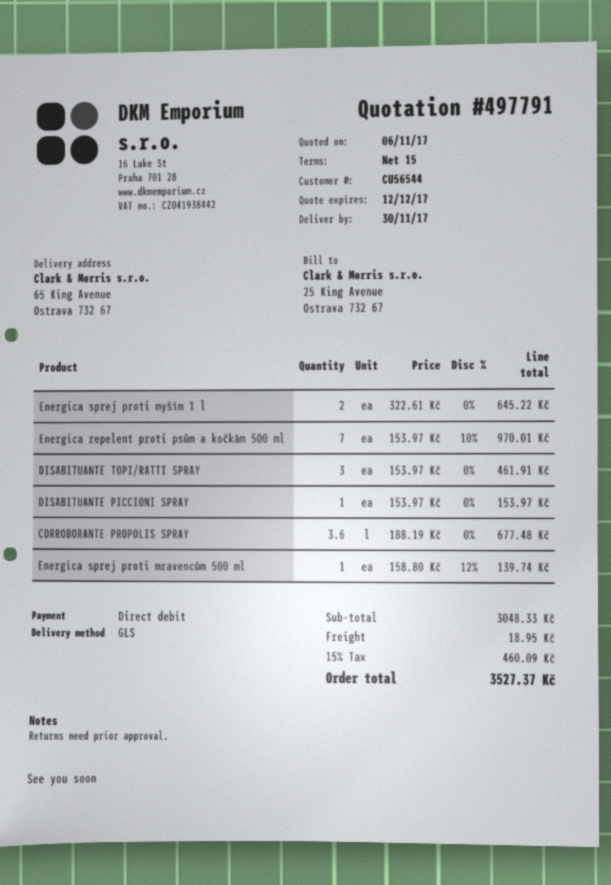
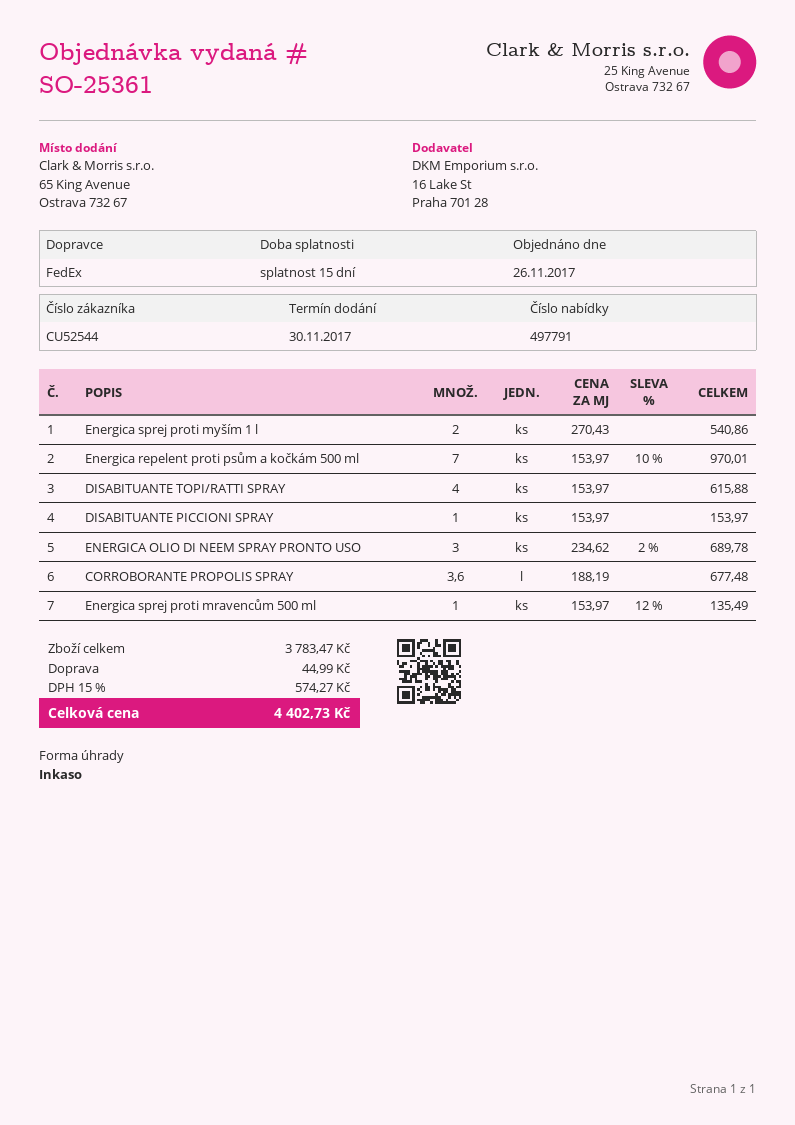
customer number: CU56544 -> CU52544
shipping method: GLS -> FedEx
Energica sprej proti myším 1 l: 2 x 322.61 = 645.22 -> 2 x 270.43 = 540.86
DISABITUANTE TOPI/RATTI SPRAY: 3 x 153.97 = 461.91 -> 4 x 153.97 = 615.88
Energica sprej proti mravencům 500 ml: 1 x 158.80 - 12% = 139.74 -> 1 x 153.97 - 12% = 135.49
ENERGICA OLIO DI NEEM SPRAY PRONTO USO: none -> 3 x 234.62 - 2% = 689.78
subtotal: 3048.33 -> 3783.47
shipping: 18.95 -> 44.99
tax: 15% = 460.09 -> 15% = 574.27
total: 3527.37 -> 4402.73

